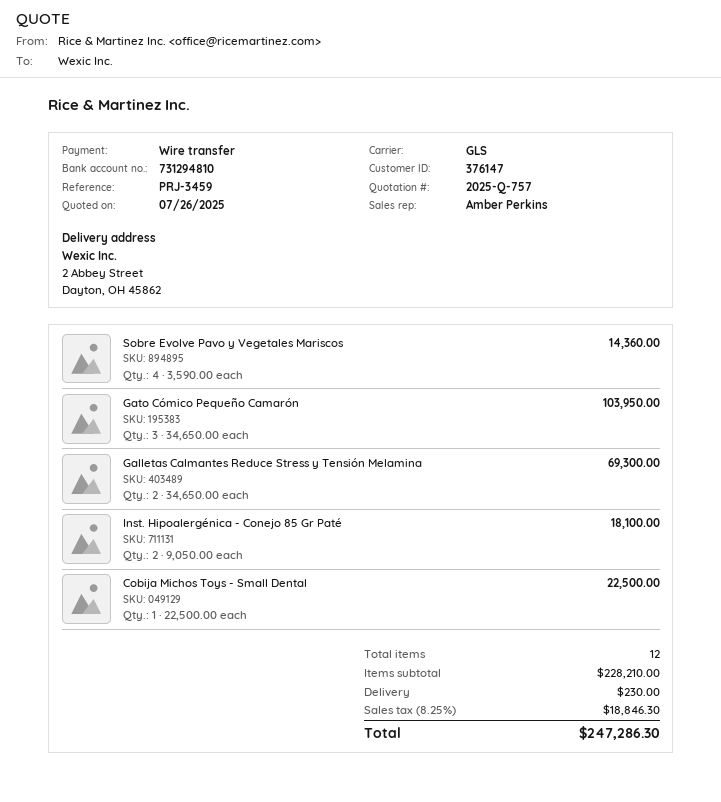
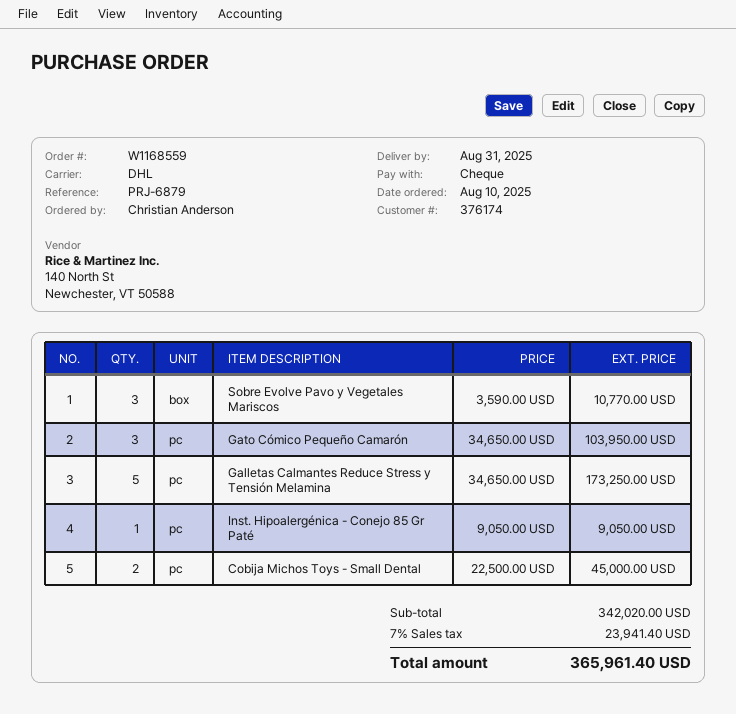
customer number: 376147 -> 376174
reference: PRJ-3459 -> PRJ-6879
payment method: bank transfer -> cheque
shipping method: GLS -> DHL
Sobre Evolve Pavo y Vegetales Mariscos: 4 x 3590.00 = 14360.00 -> 3 x 3590.00 = 10770.00
Galletas Calmantes Reduce Stress y Tensión Melamina: 2 x 34650.00 = 69300.00 -> 5 x 34650.00 = 173250.00
Inst. Hipoalergénica - Conejo 85 Gr Paté: 2 x 9050.00 = 18100.00 -> 1 x 9050.00 = 9050.00
Cobija Michos Toys - Small Dental: 1 x 22500.00 = 22500.00 -> 2 x 22500.00 = 45000.00
subtotal: 228210.00 -> 342020.00
shipping: 230.00 -> none
tax: 8.25% = 18846.30 -> 7% = 23941.40
total: 247286.30 -> 365961.40

